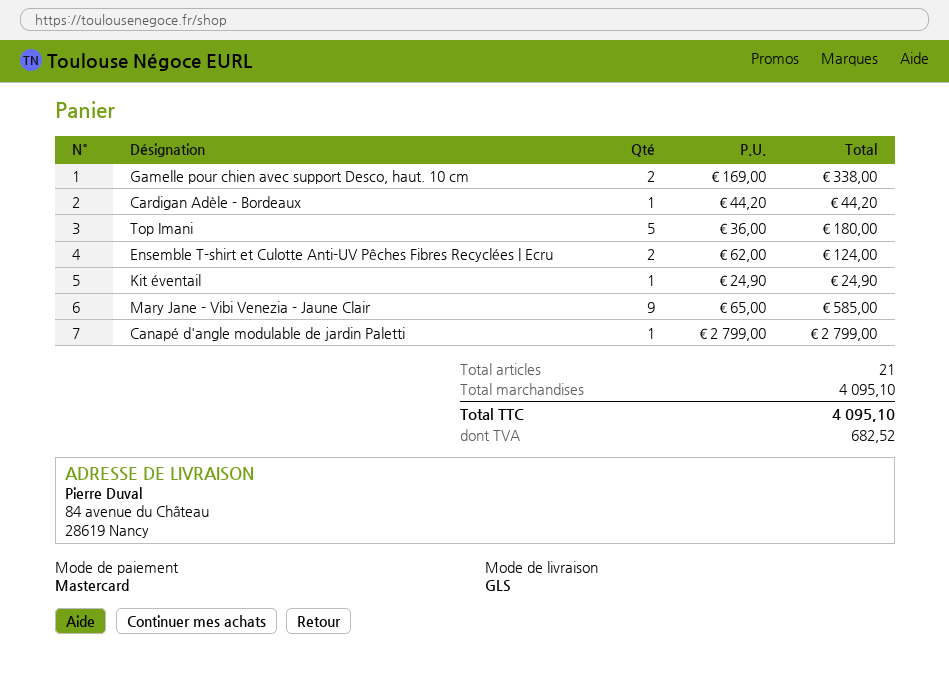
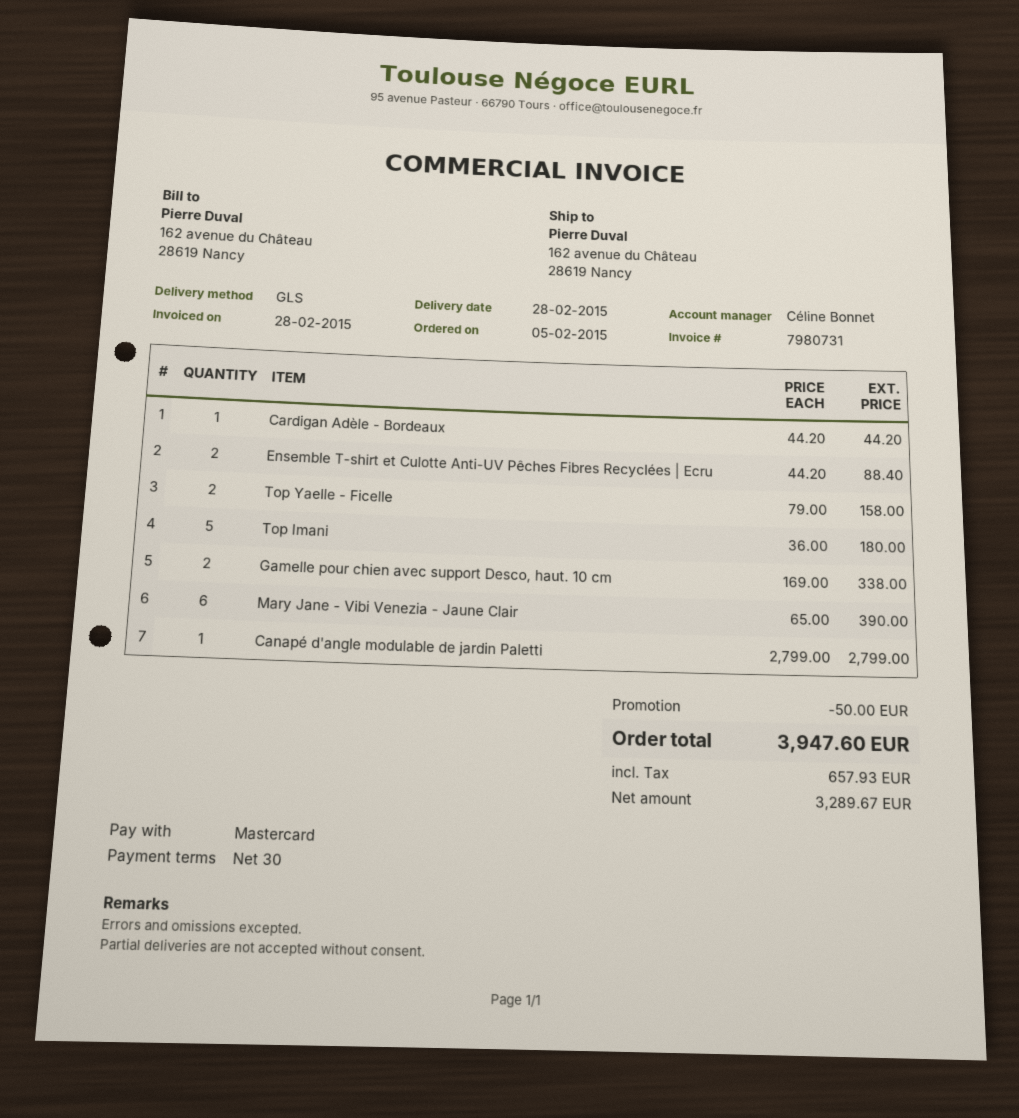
ship to: 84 avenue du Château, 28619 Nancy -> 162 avenue du Château, 28619 Nancy
Ensemble T-shirt et Culotte Anti-UV Pêches Fibres Recyclées | Ecru: 2 x 62.00 = 124.00 -> 2 x 44.20 = 88.40
Kit éventail: 1 x 24.90 = 24.90 -> none
Mary Jane - Vibi Venezia - Jaune Clair: 9 x 65.00 = 585.00 -> 6 x 65.00 = 390.00
Top Yaelle - Ficelle: none -> 2 x 79.00 = 158.00
discount: none -> 50.00
tax: 682.52 -> 657.93
total: 4095.10 -> 3947.60

